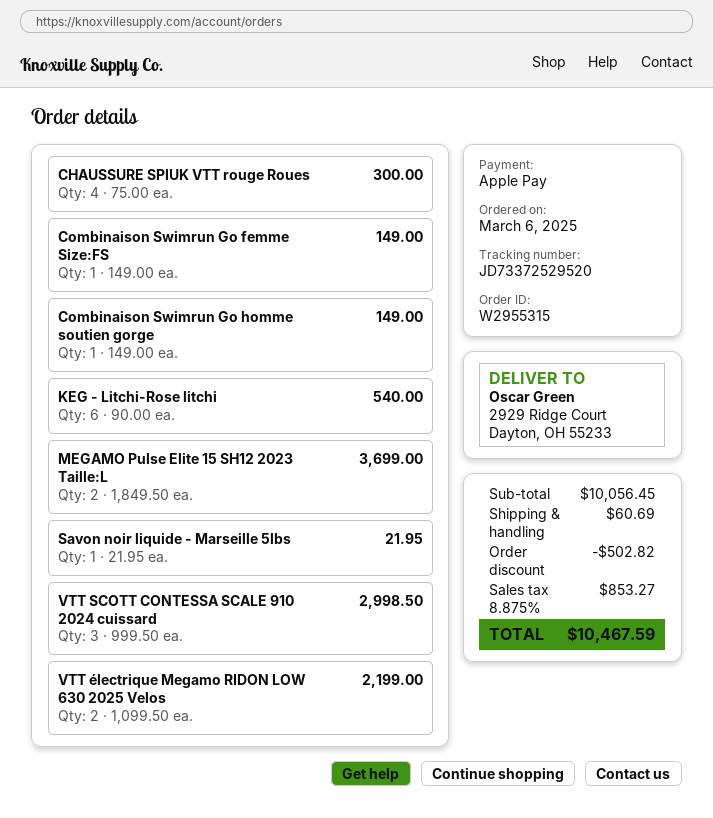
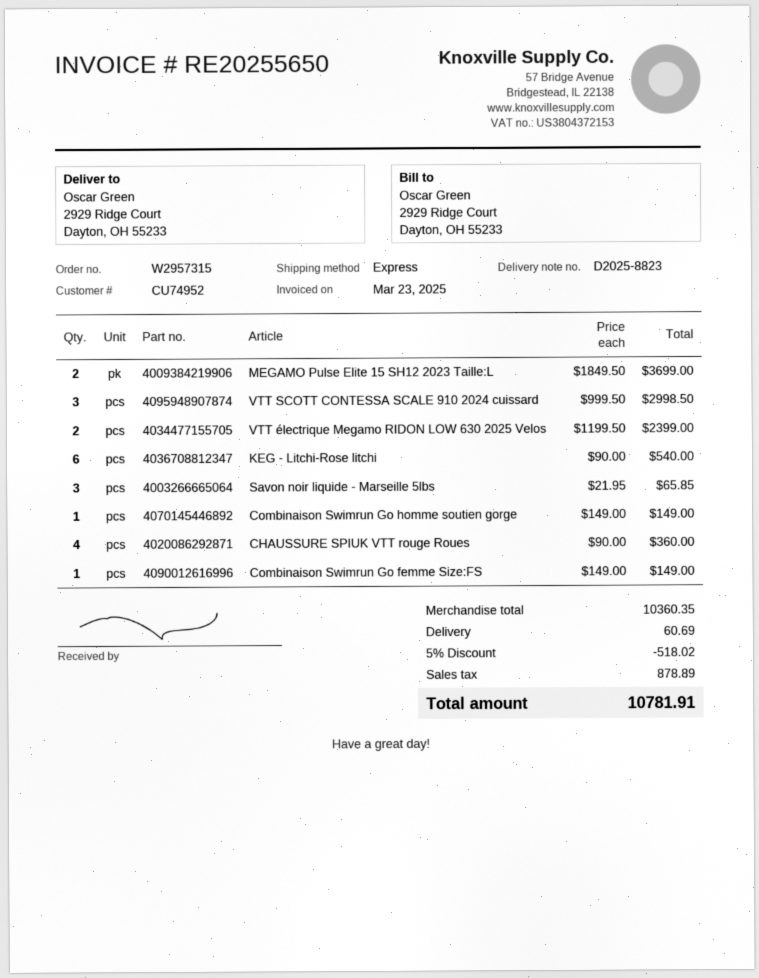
order number: W2955315 -> W2957315
CHAUSSURE SPIUK VTT rouge Roues: 4 x 75.00 = 300.00 -> 4 x 90.00 = 360.00
Savon noir liquide - Marseille 5lbs: 1 x 21.95 = 21.95 -> 3 x 21.95 = 65.85
VTT électrique Megamo RIDON LOW 630 2025 Velos: 2 x 1099.50 = 2199.00 -> 2 x 1199.50 = 2399.00
subtotal: 10056.45 -> 10360.35
discount: 502.82 -> 518.02
tax: 853.27 -> 878.89
total: 10467.59 -> 10781.91

